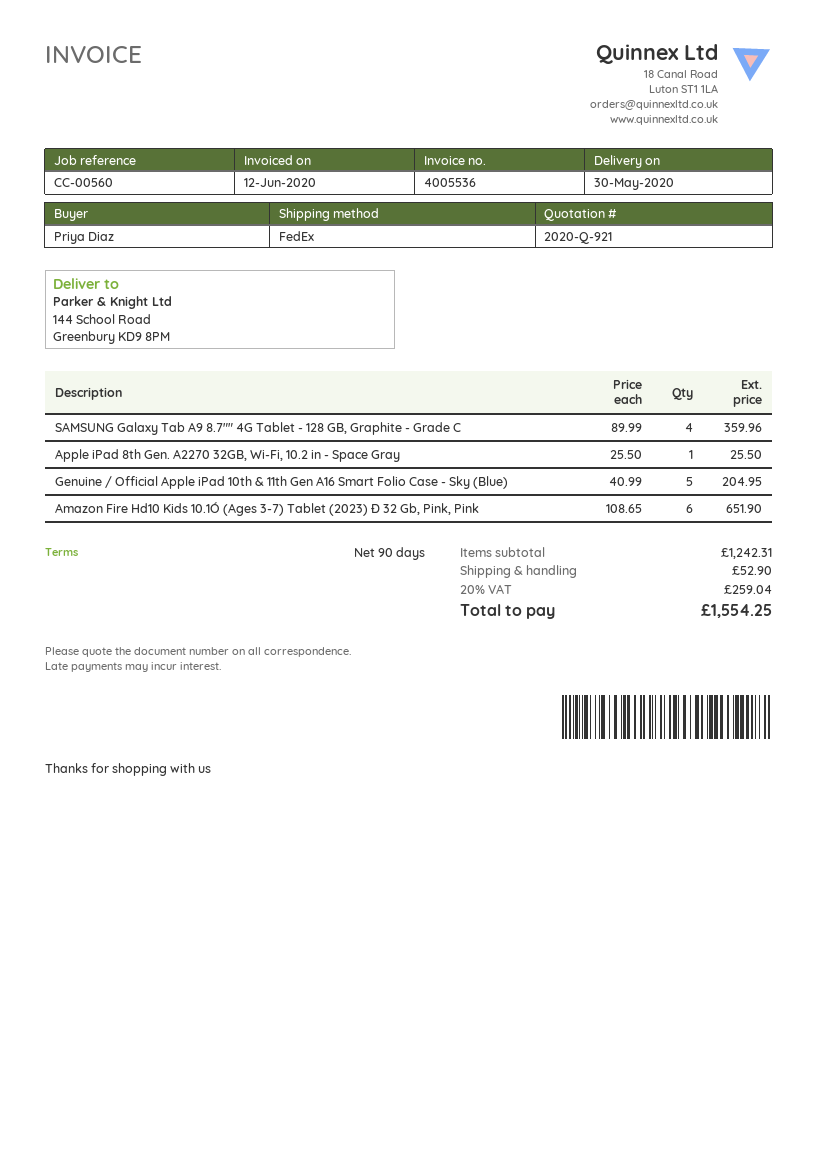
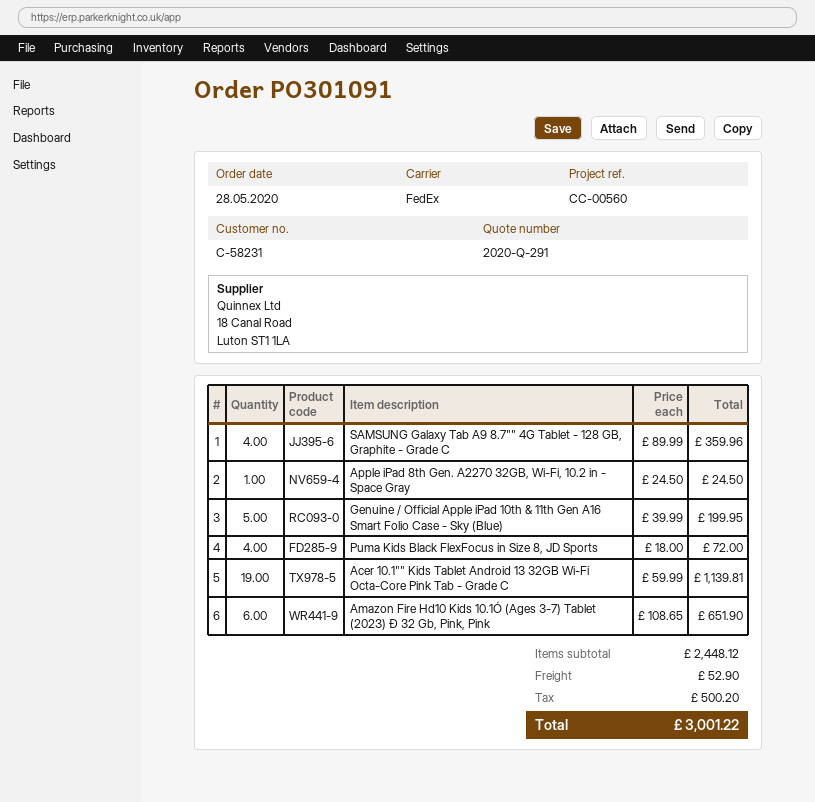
quote number: 2020-Q-921 -> 2020-Q-291
Apple iPad 8th Gen. A2270 32GB, Wi-Fi, 10.2 in - Space Gray: 1 x 25.50 = 25.50 -> 1 x 24.50 = 24.50
Genuine / Official Apple iPad 10th & 11th Gen A16 Smart Folio Case - Sky (Blue): 5 x 40.99 = 204.95 -> 5 x 39.99 = 199.95
Puma Kids Black FlexFocus in Size 8, JD Sports: none -> 4 x 18.00 = 72.00
Acer 10.1"" Kids Tablet Android 13 32GB Wi-Fi Octa-Core Pink Tab - Grade C: none -> 19 x 59.99 = 1139.81
subtotal: 1242.31 -> 2448.12
tax: 259.04 -> 500.20
total: 1554.25 -> 3001.22

